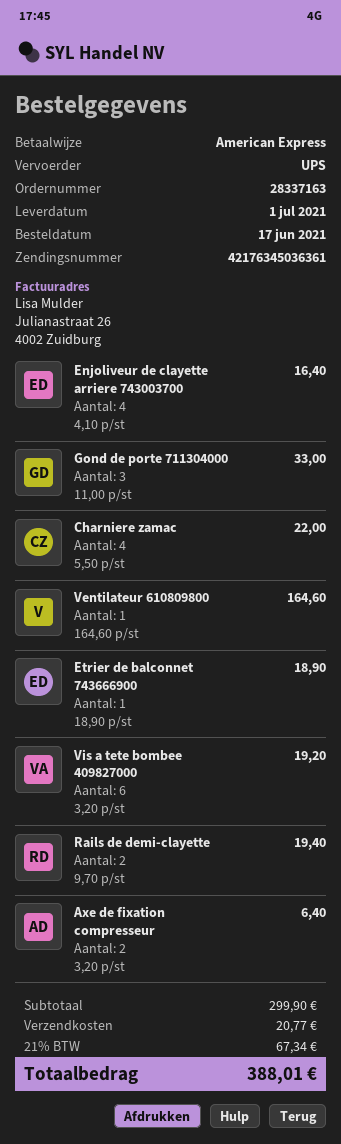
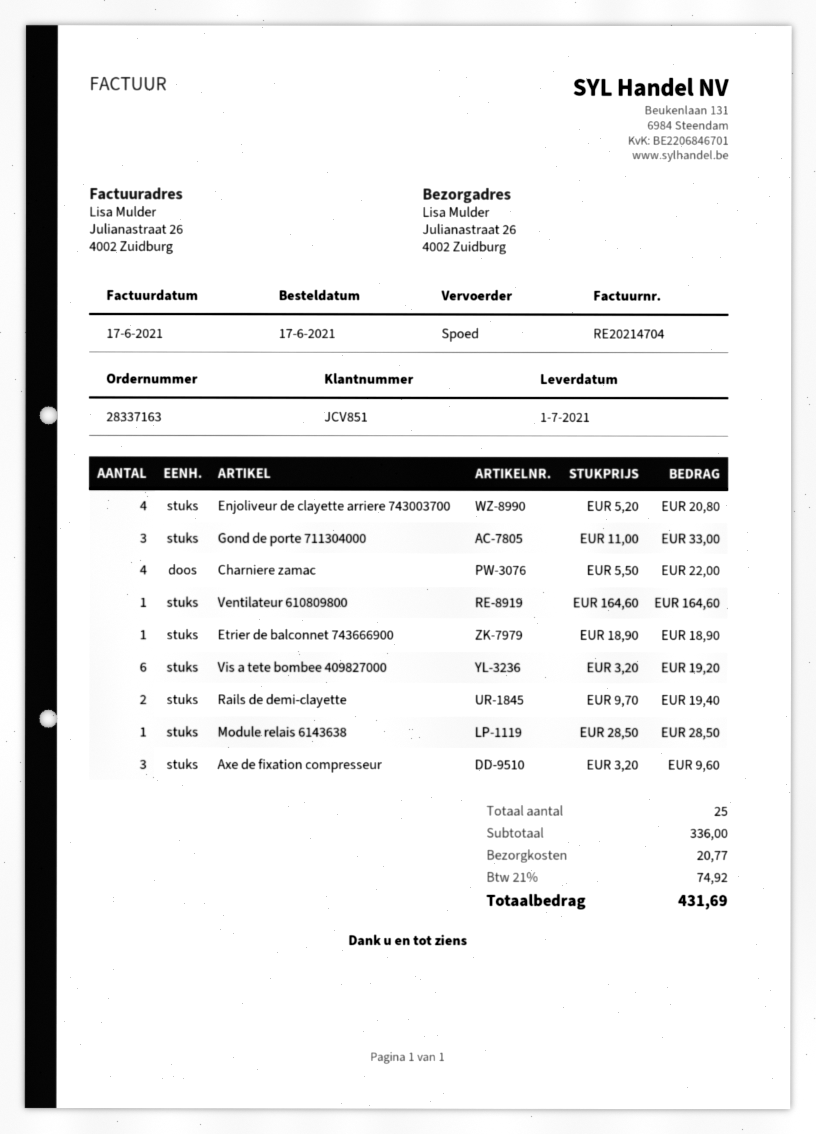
shipping method: UPS -> express
Enjoliveur de clayette arriere 743003700: 4 x 4.10 = 16.40 -> 4 x 5.20 = 20.80
Axe de fixation compresseur: 2 x 3.20 = 6.40 -> 3 x 3.20 = 9.60
Module relais 6143638: none -> 1 x 28.50 = 28.50
subtotal: 299.90 -> 336.00
tax: 21% = 67.34 -> 21% = 74.92
total: 388.01 -> 431.69

